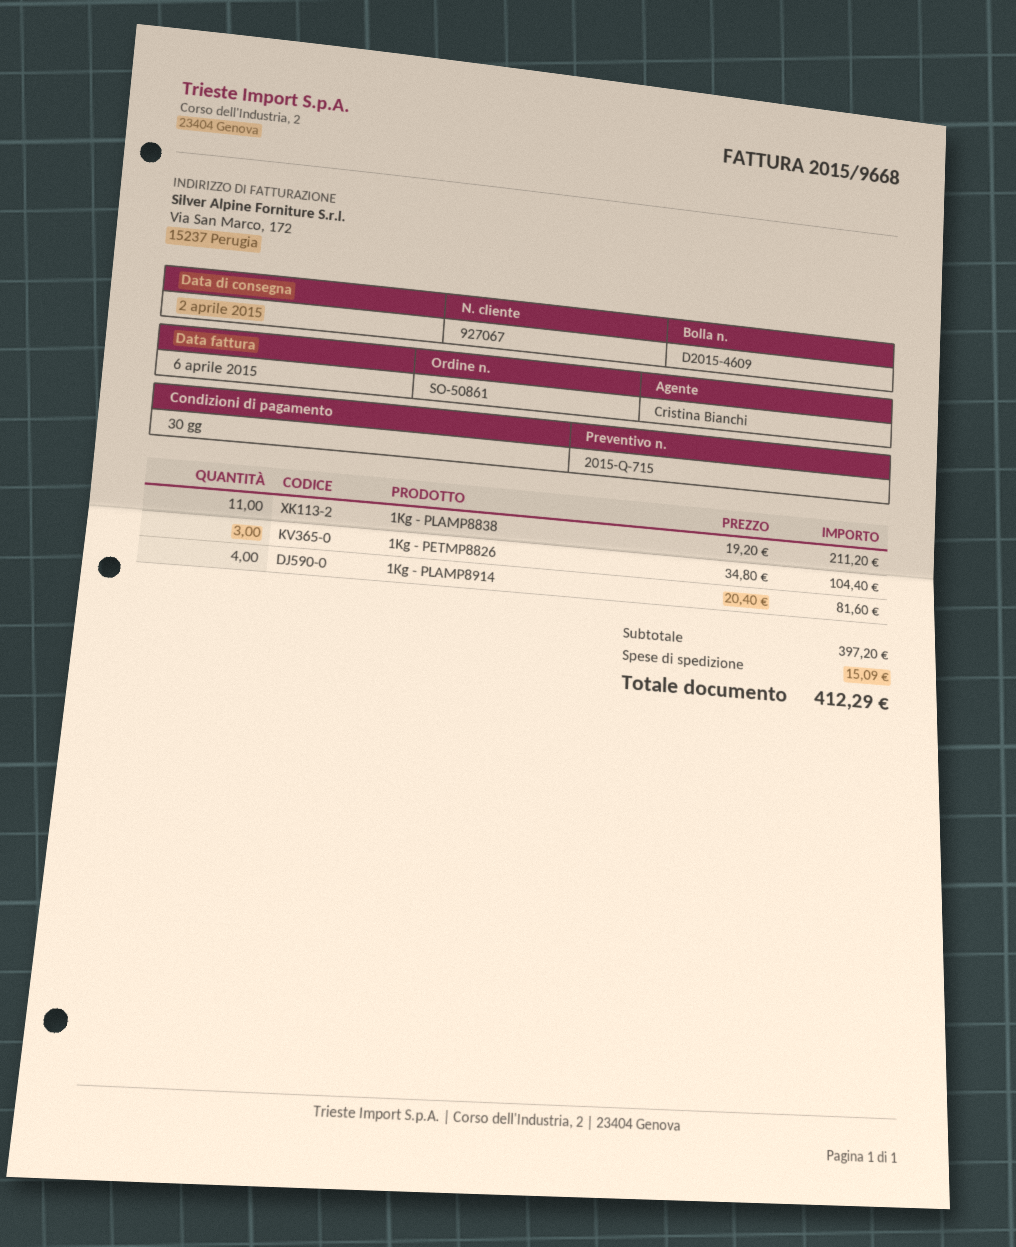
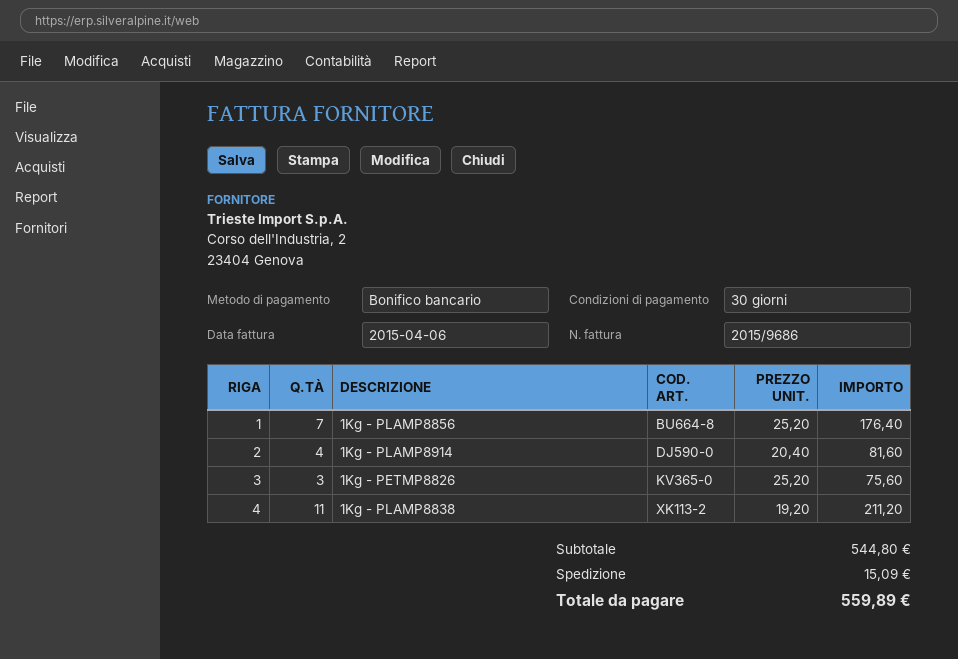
invoice number: 2015/9668 -> 2015/9686
1Kg - PETMP8826: 3 x 34.80 = 104.40 -> 3 x 25.20 = 75.60
1Kg - PLAMP8856: none -> 7 x 25.20 = 176.40
subtotal: 397.20 -> 544.80
total: 412.29 -> 559.89

